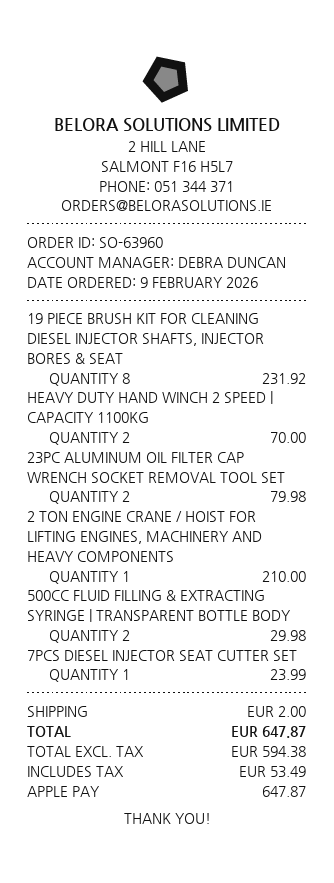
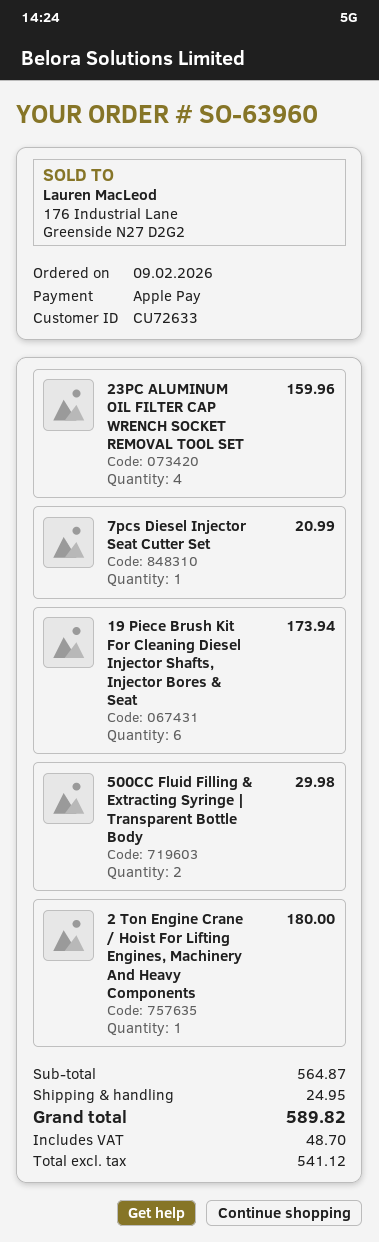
19 PIECE BRUSH KIT FOR CLEANING DIESEL INJECTOR SHAFTS, INJECTOR BORES & SEAT: 8 for 231.92 -> 6 for 173.94
HEAVY DUTY HAND WINCH 2 SPEED | CAPACITY 1100KG: 2 for 70.00 -> none
23PC ALUMINUM OIL FILTER CAP WRENCH SOCKET REMOVAL TOOL SET: 2 for 79.98 -> 4 for 159.96
2 TON ENGINE CRANE / HOIST FOR LIFTING ENGINES, MACHINERY AND HEAVY COMPONENTS: 1 for 210.00 -> 1 for 180.00
7PCS DIESEL INJECTOR SEAT CUTTER SET: 1 for 23.99 -> 1 for 20.99
shipping: 2.00 -> 24.95
net: 594.38 -> 541.12
tax: 53.49 -> 48.70
total: 647.87 -> 589.82

